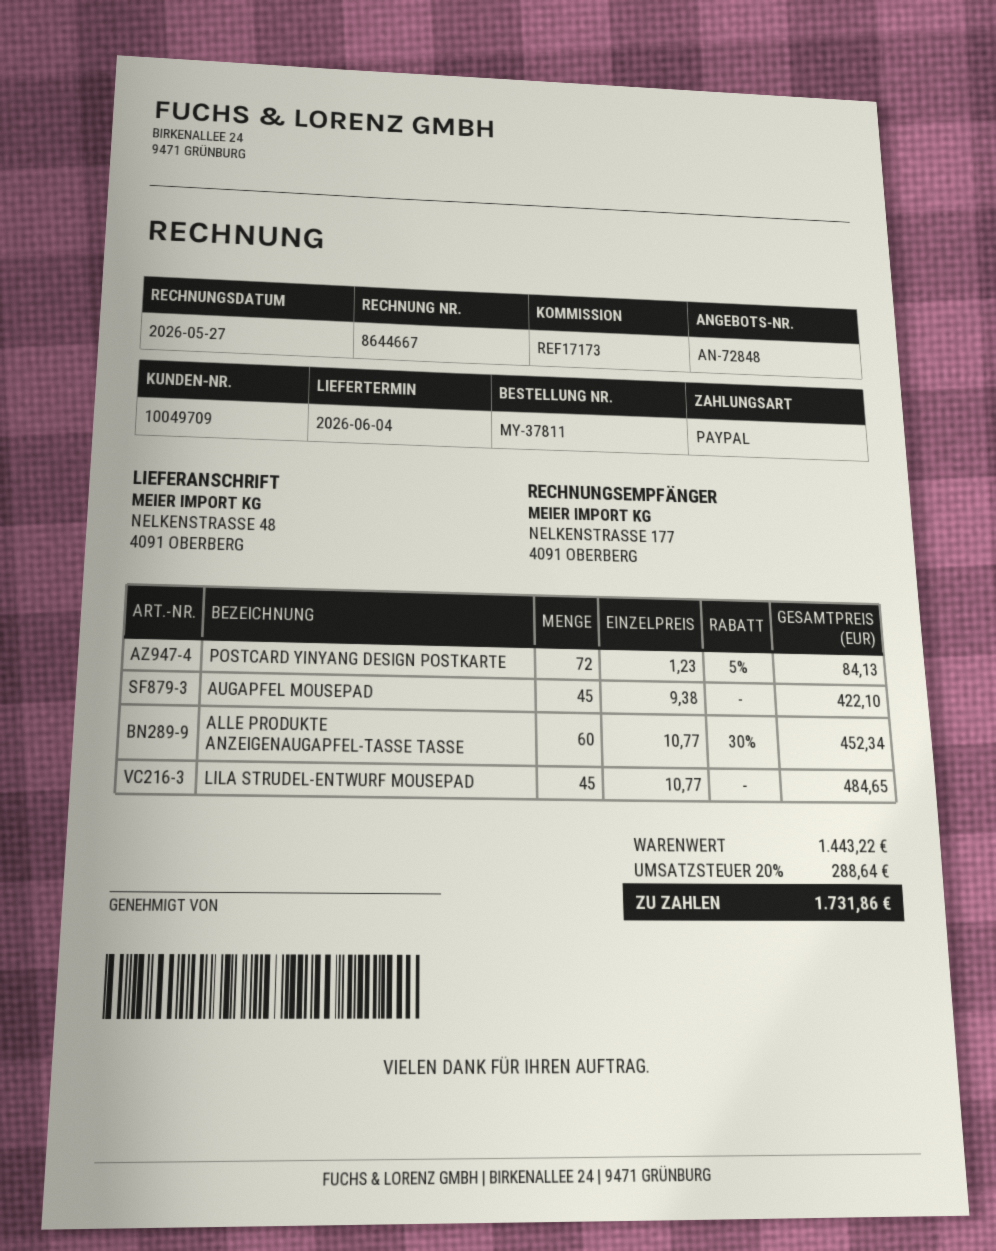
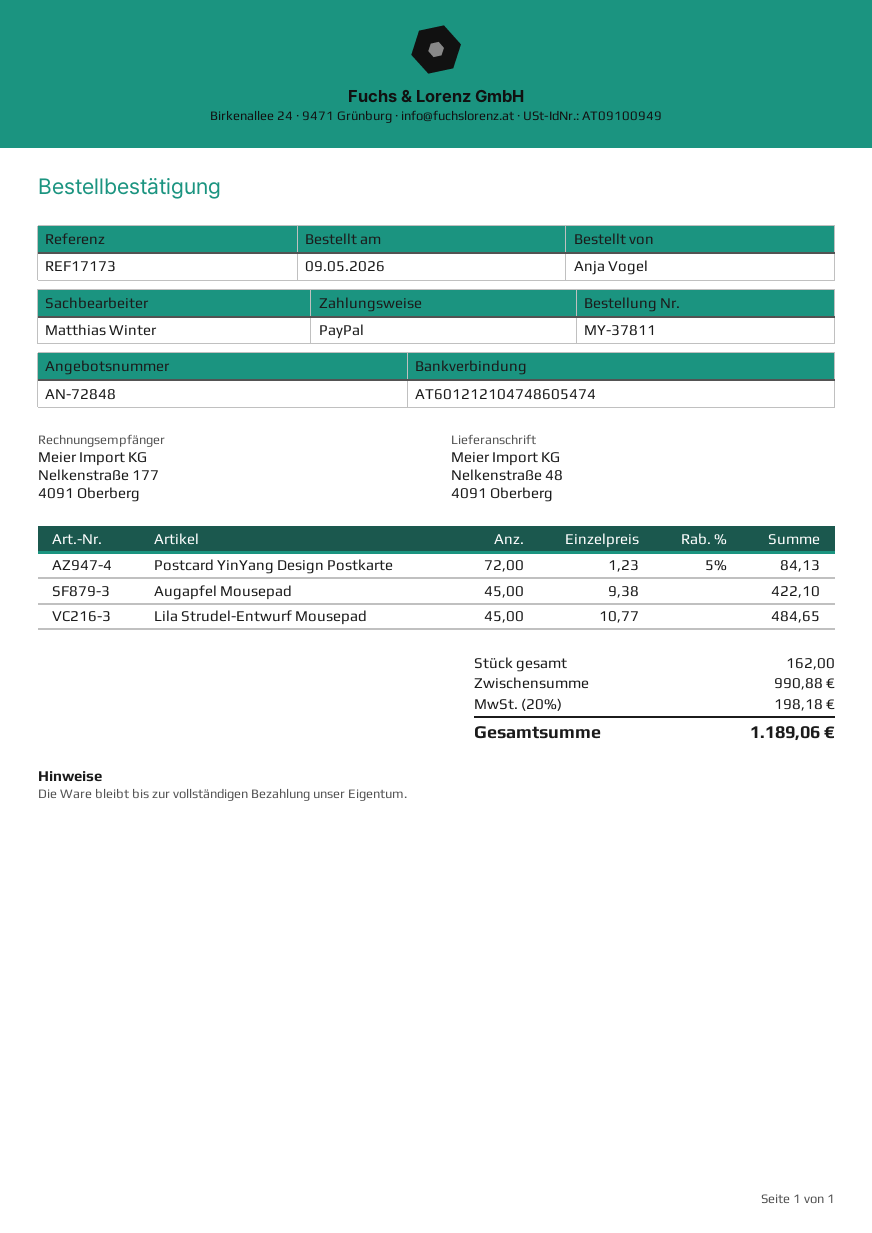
ALLE PRODUKTE ANZEIGENAUGAPFEL-TASSE TASSE: 60 x 10.77 - 30% = 452.34 -> none
subtotal: 1443.22 -> 990.88
tax: 20% = 288.64 -> 20% = 198.18
total: 1731.86 -> 1189.06

